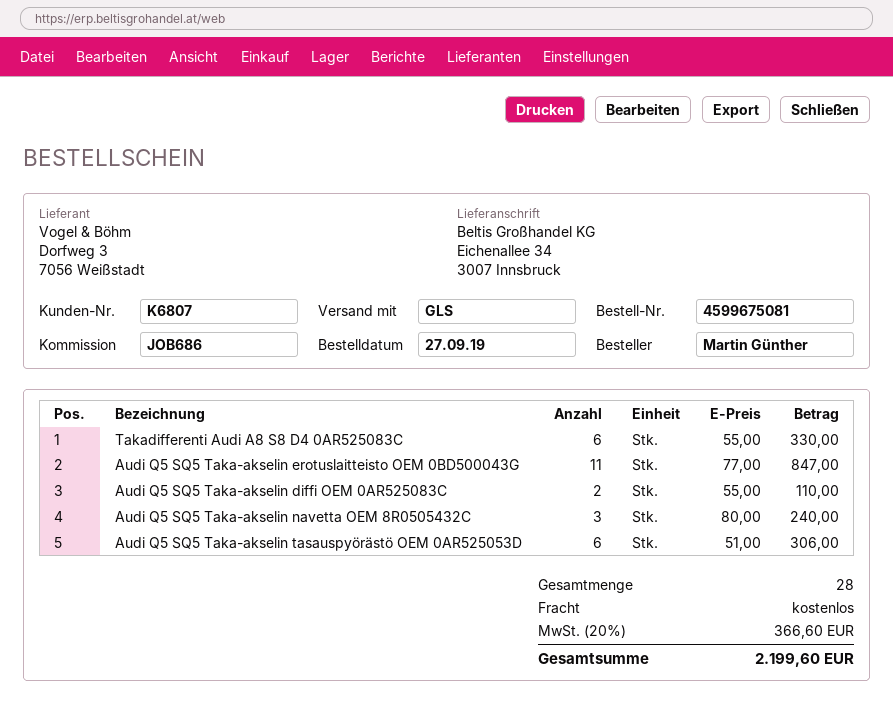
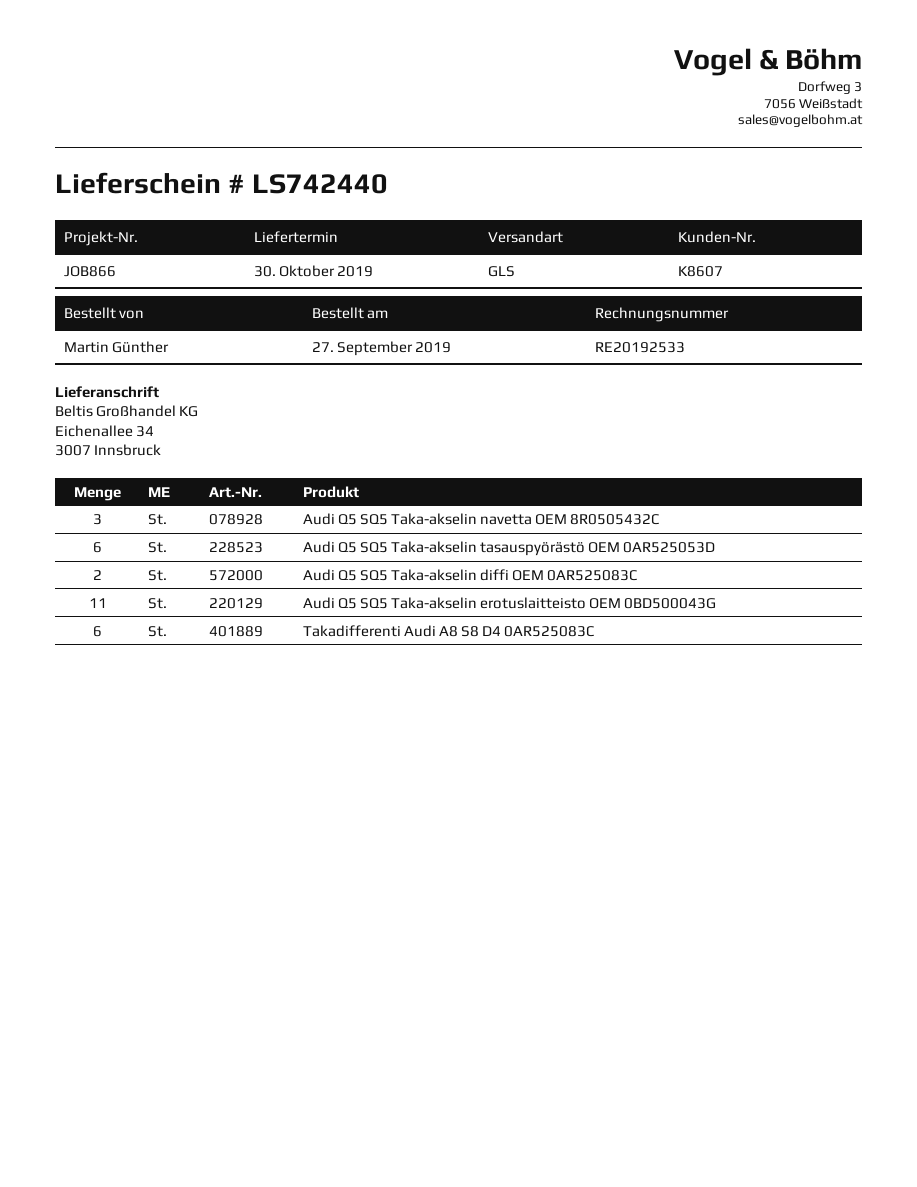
customer number: K6807 -> K8607
reference: JOB686 -> JOB866

